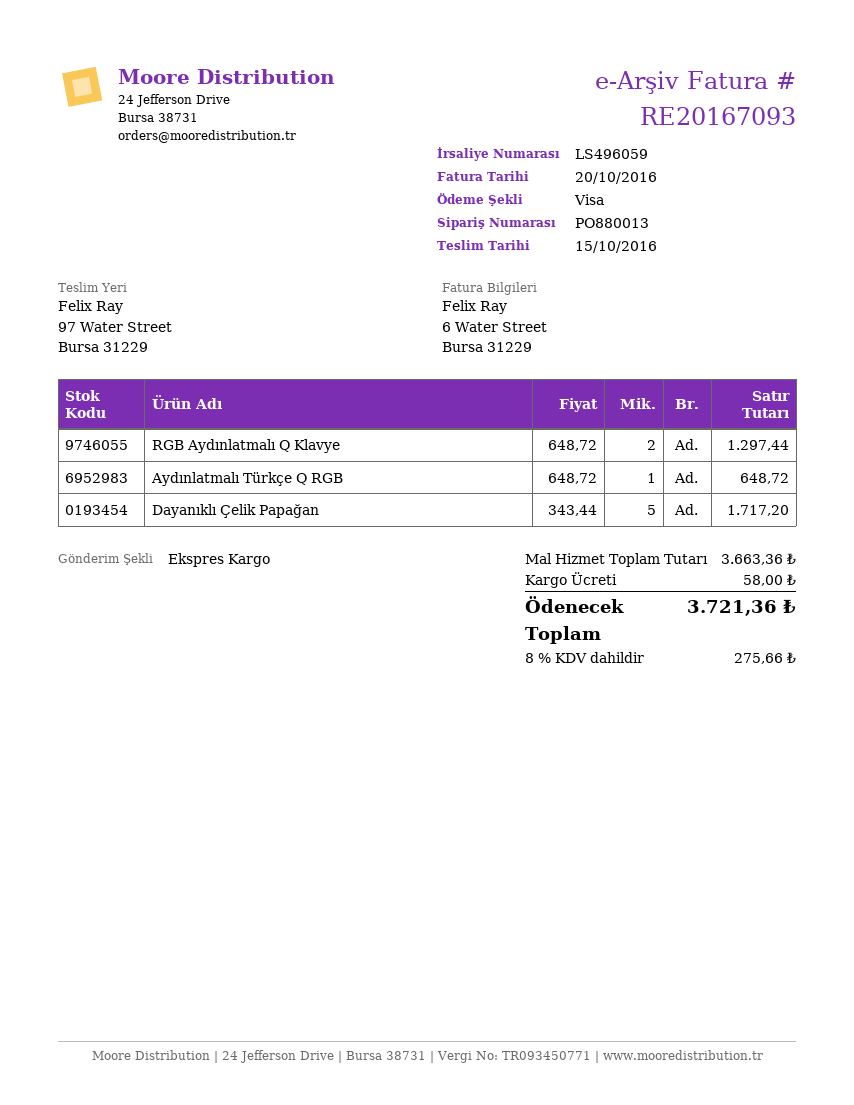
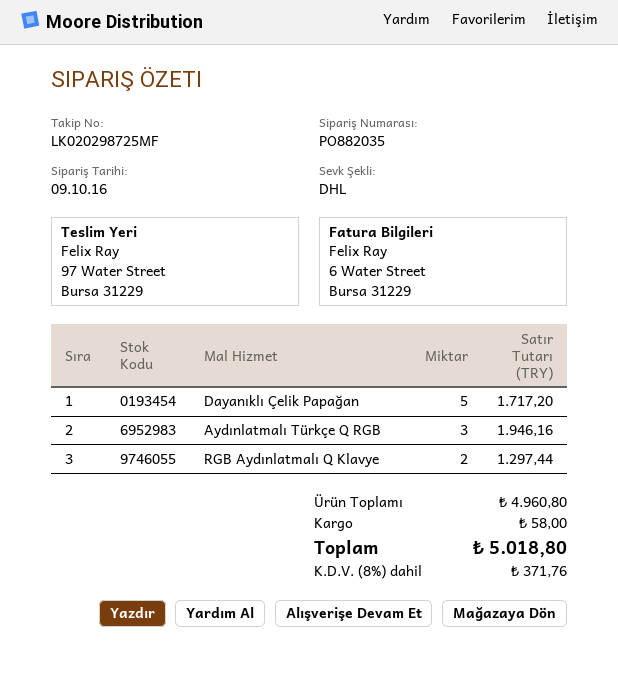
order number: PO880013 -> PO882035
shipping method: express -> DHL
Aydınlatmalı Türkçe Q RGB: 1 for 648.72 -> 3 for 1946.16
subtotal: 3663.36 -> 4960.80
tax: 8% = 275.66 -> 8% = 371.76
total: 3721.36 -> 5018.80

